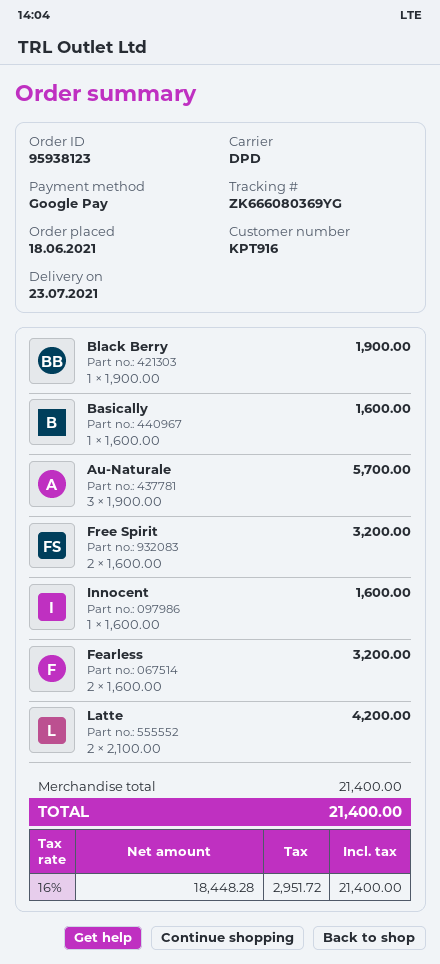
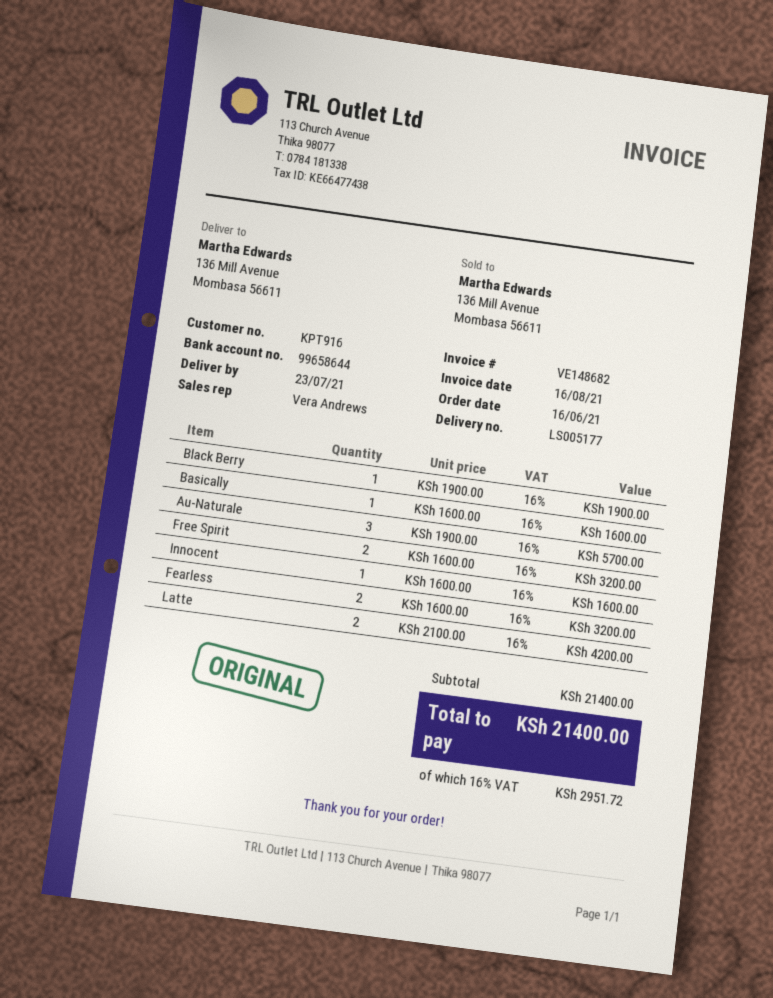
order date: 2021-06-18 -> 2021-06-16

